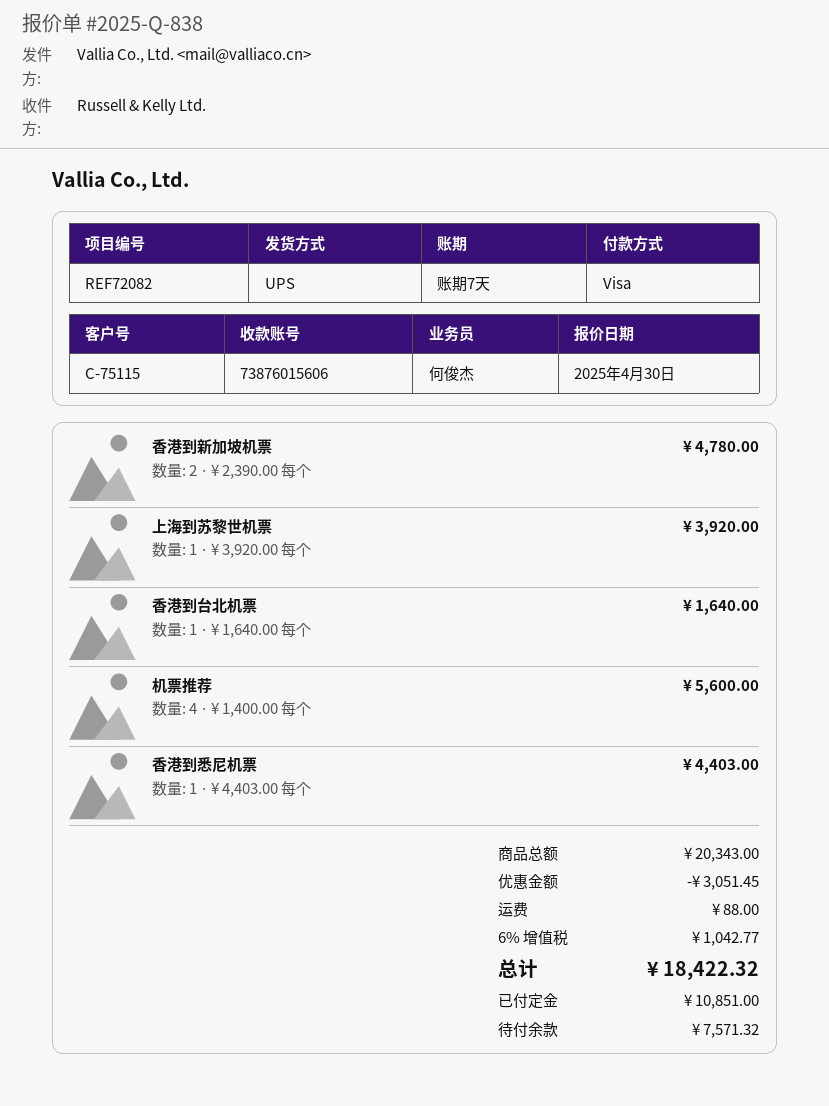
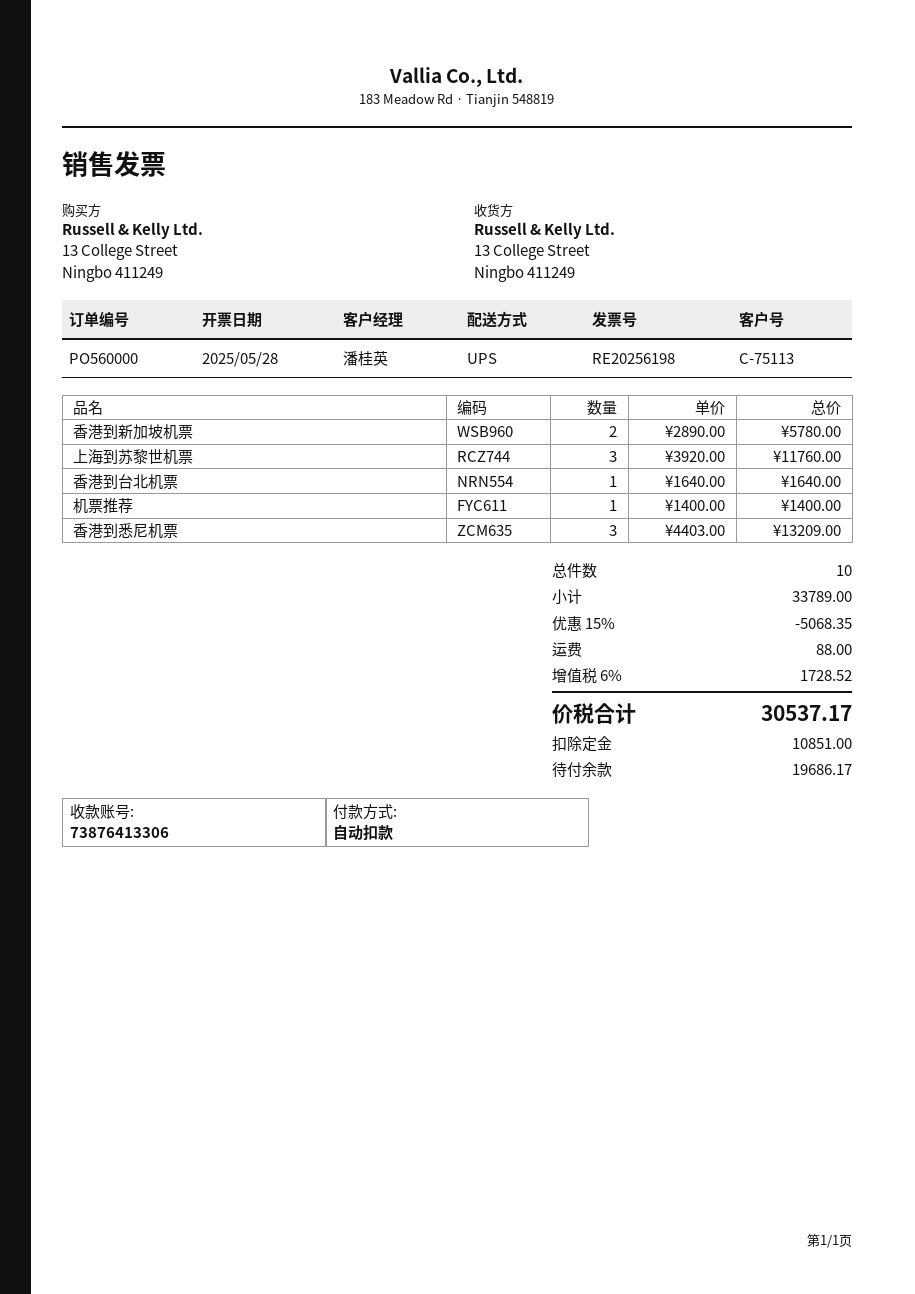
customer number: C-75115 -> C-75113
sales rep: 何俊杰 -> 潘桂英
payment method: Visa -> direct debit
bank account: 73876015606 -> 73876413306
香港到新加坡机票: 2 x 2390.00 = 4780.00 -> 2 x 2890.00 = 5780.00
上海到苏黎世机票: 1 x 3920.00 = 3920.00 -> 3 x 3920.00 = 11760.00
机票推荐: 4 x 1400.00 = 5600.00 -> 1 x 1400.00 = 1400.00
香港到悉尼机票: 1 x 4403.00 = 4403.00 -> 3 x 4403.00 = 13209.00
subtotal: 20343.00 -> 33789.00
discount: 3051.45 -> 5068.35
tax: 6% = 1042.77 -> 6% = 1728.52
total: 18422.32 -> 30537.17
balance: 7571.32 -> 19686.17

